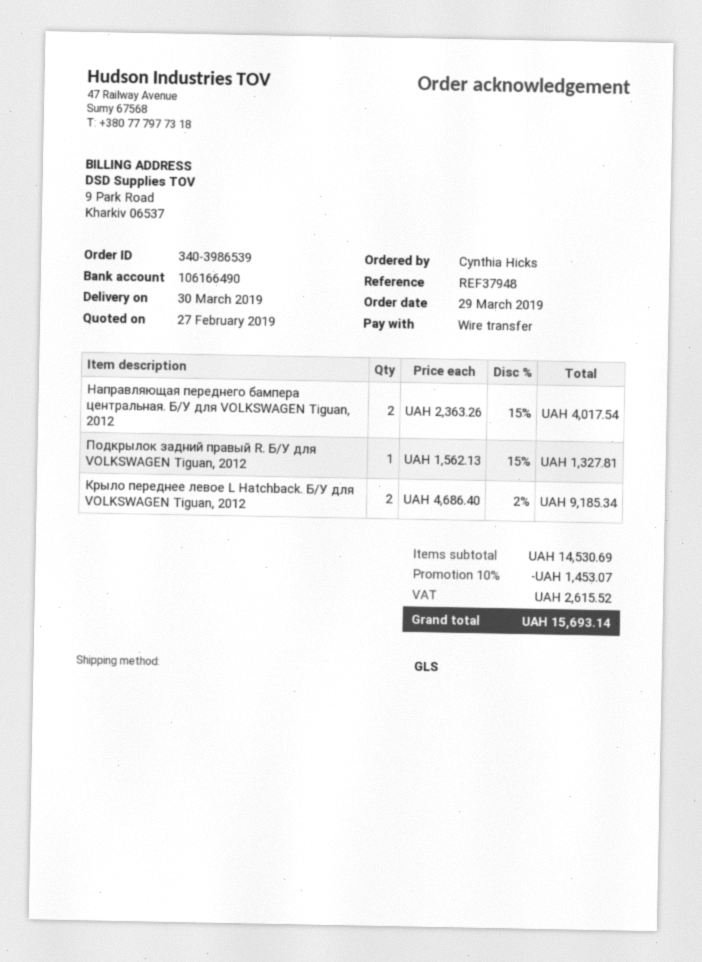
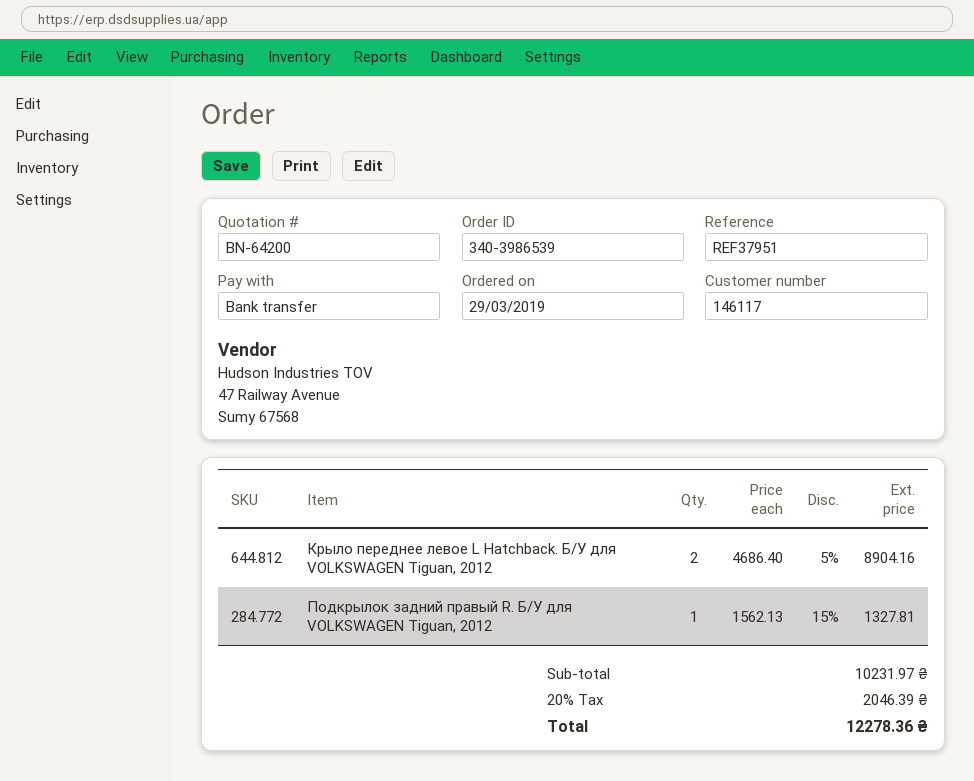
reference: REF37948 -> REF37951
Направляющая переднего бампера центральная. Б/У для VOLKSWAGEN Tiguan, 2012: 2 x 2363.26 - 15% = 4017.54 -> none
Крыло переднее левое L Hatchback. Б/У для VOLKSWAGEN Tiguan, 2012: 2 x 4686.40 - 2% = 9185.34 -> 2 x 4686.40 - 5% = 8904.16
subtotal: 14530.69 -> 10231.97
discount: 10% = 1453.07 -> none
tax: 2615.52 -> 2046.39
total: 15693.14 -> 12278.36

